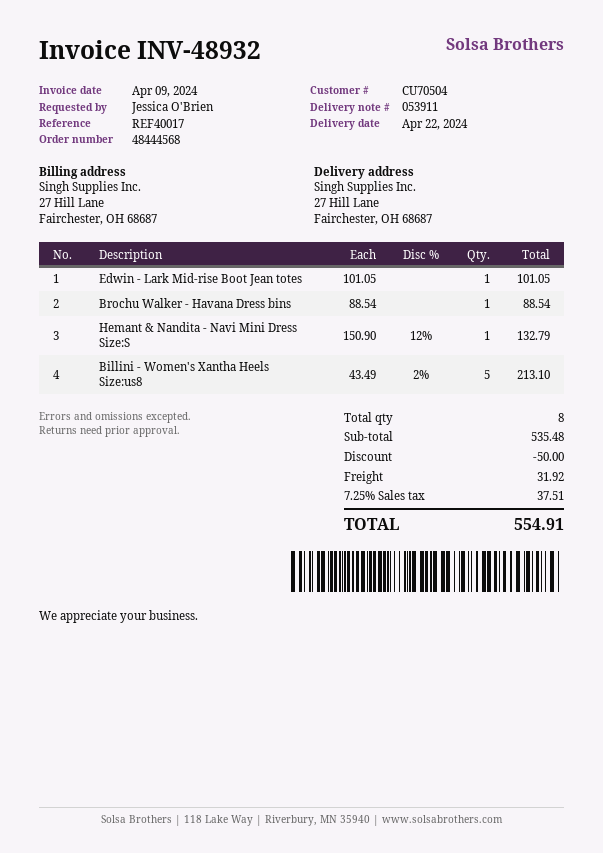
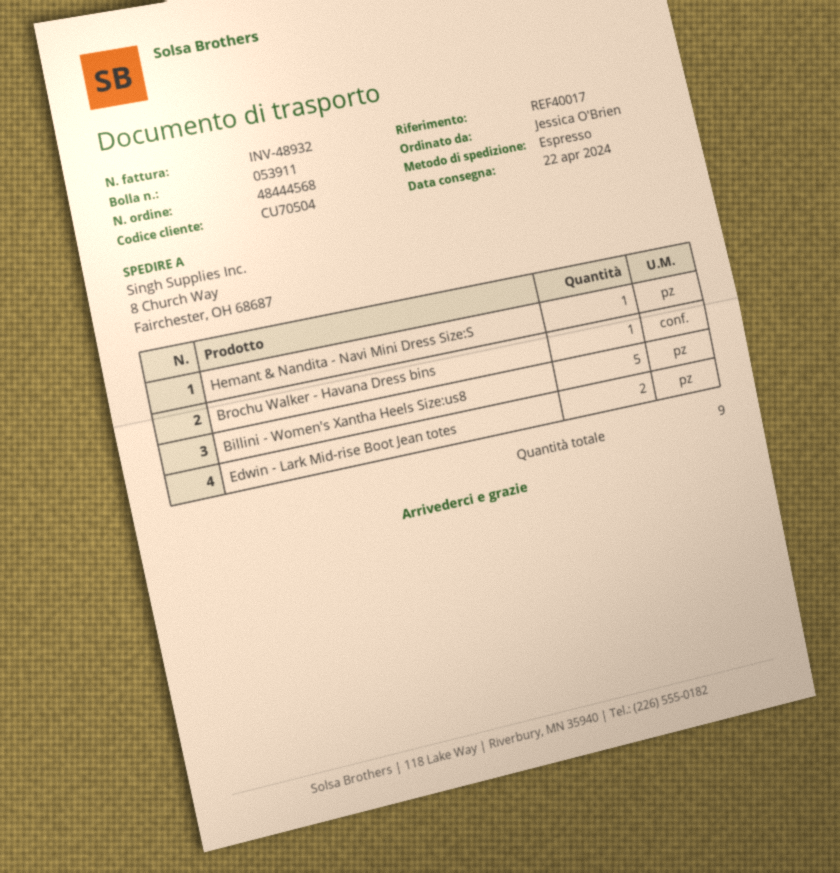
ship to: 27 Hill Lane, Fairchester, OH 68687 -> 8 Church Way, Fairchester, OH 68687
Edwin - Lark Mid-rise Boot Jean totes: 1 -> 2
total quantity: 8 -> 9

